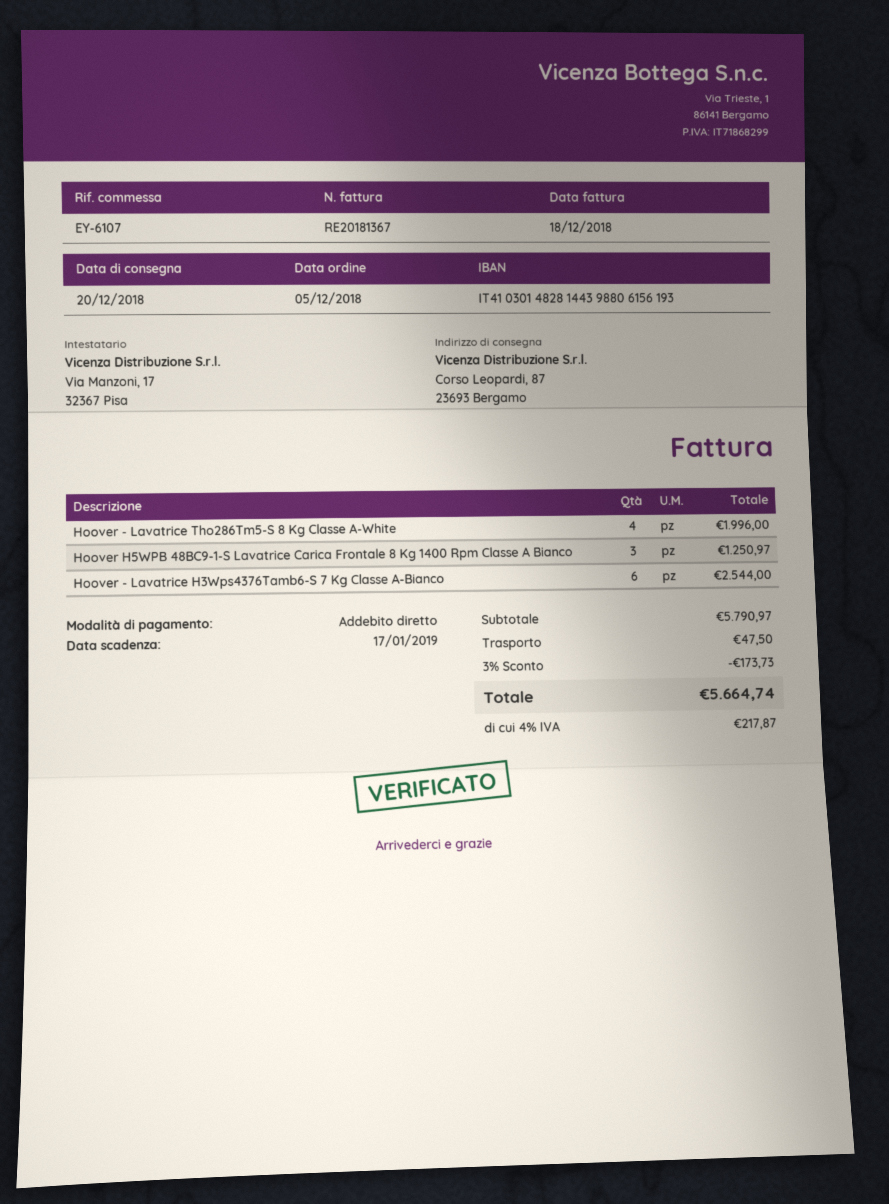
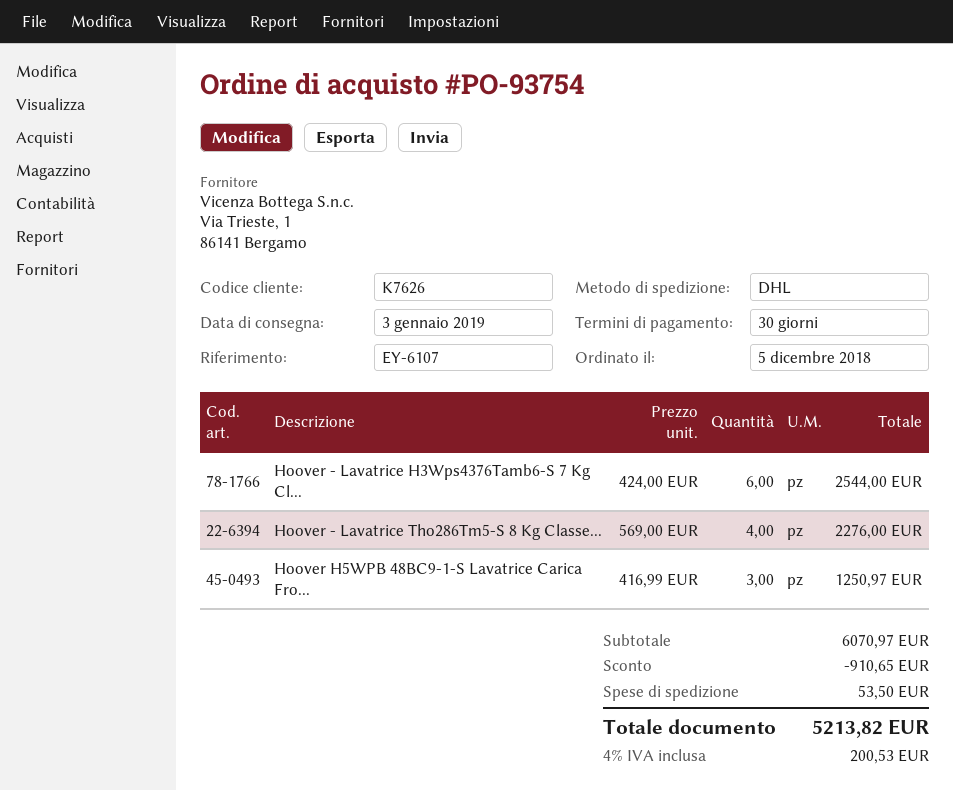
delivery date: 2018-12-20 -> 2019-01-03
Hoover - Lavatrice Tho286Tm5-S 8 Kg Classe A-White: 4 for 1996.00 -> 4 for 2276.00
subtotal: 5790.97 -> 6070.97
discount: 173.73 -> 910.65
shipping: 47.50 -> 53.50
tax: 4% = 217.87 -> 4% = 200.53
total: 5664.74 -> 5213.82

